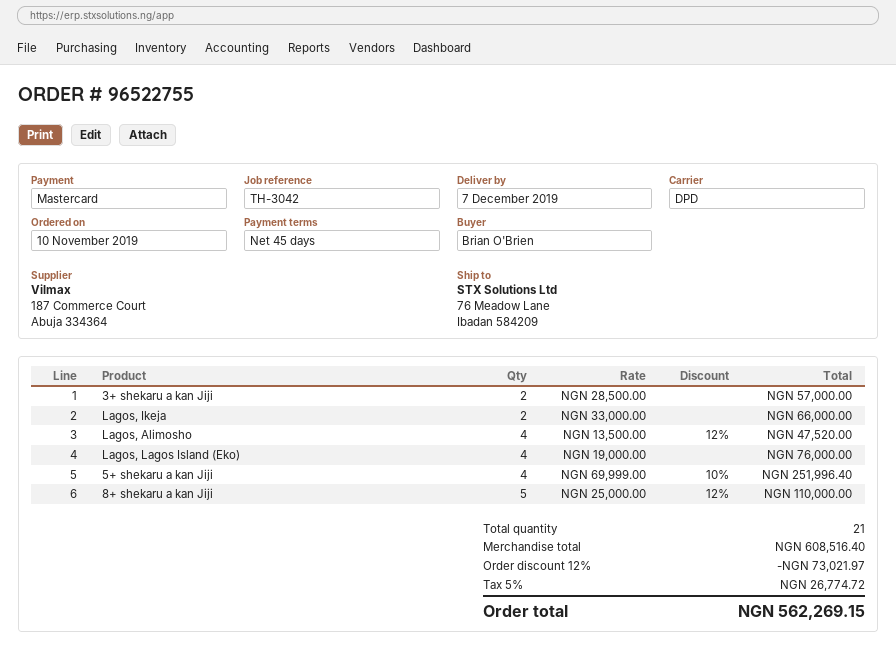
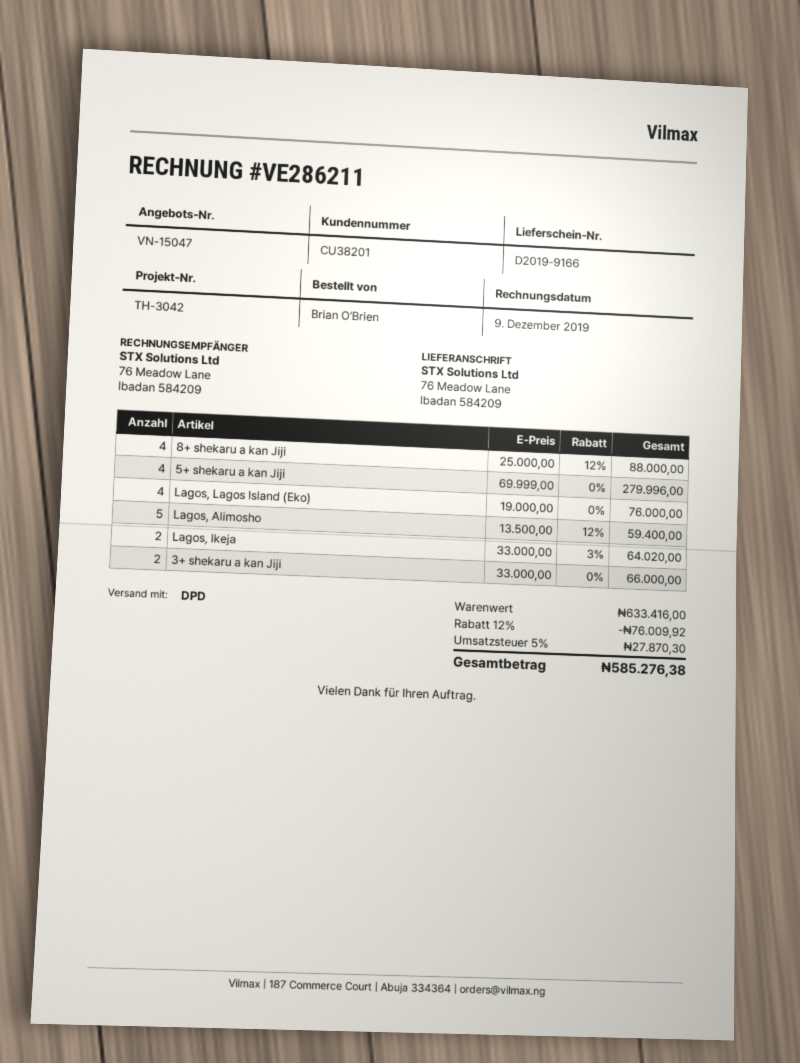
3+ shekaru a kan Jiji: 2 x 28500.00 = 57000.00 -> 2 x 33000.00 = 66000.00
Lagos, Ikeja: 2 x 33000.00 = 66000.00 -> 2 x 33000.00 - 3% = 64020.00
Lagos, Alimosho: 4 x 13500.00 - 12% = 47520.00 -> 5 x 13500.00 - 12% = 59400.00
5+ shekaru a kan Jiji: 4 x 69999.00 - 10% = 251996.40 -> 4 x 69999.00 = 279996.00
8+ shekaru a kan Jiji: 5 x 25000.00 - 12% = 110000.00 -> 4 x 25000.00 - 12% = 88000.00
subtotal: 608516.40 -> 633416.00
discount: 12% = 73021.97 -> 12% = 76009.92
tax: 5% = 26774.72 -> 5% = 27870.30
total: 562269.15 -> 585276.38

